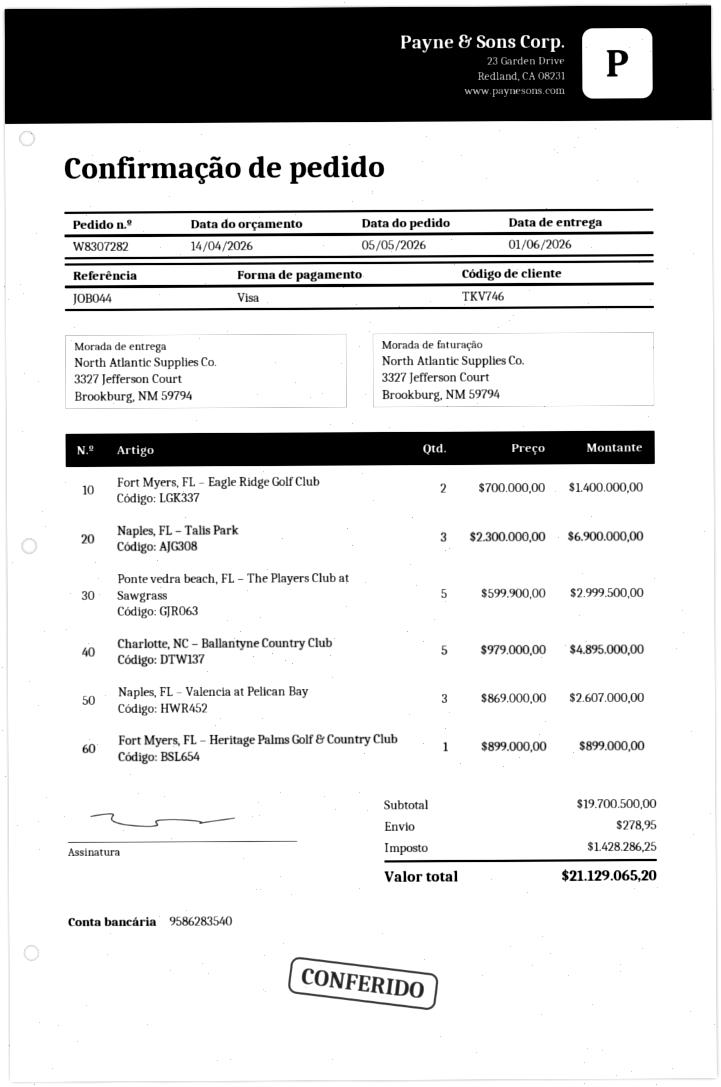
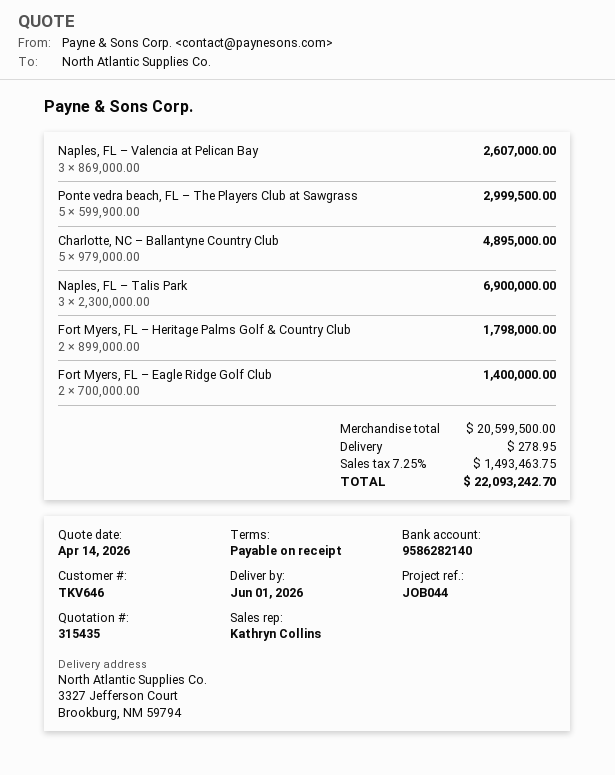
customer number: TKV746 -> TKV646
bank account: 9586283540 -> 9586282140
Fort Myers, FL – Heritage Palms Golf & Country Club: 1 x 899000.00 = 899000.00 -> 2 x 899000.00 = 1798000.00
subtotal: 19700500.00 -> 20599500.00
tax: 1428286.25 -> 1493463.75
total: 21129065.20 -> 22093242.70

